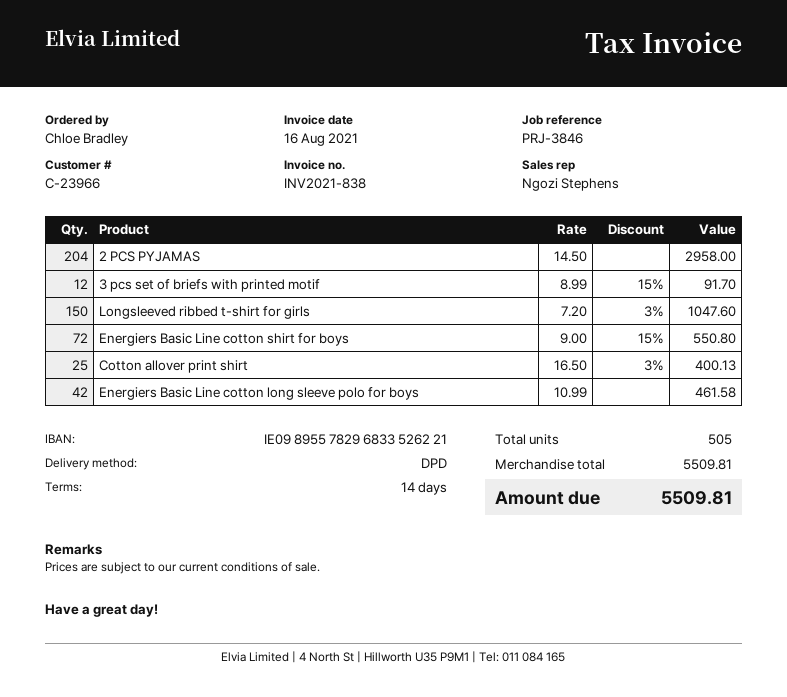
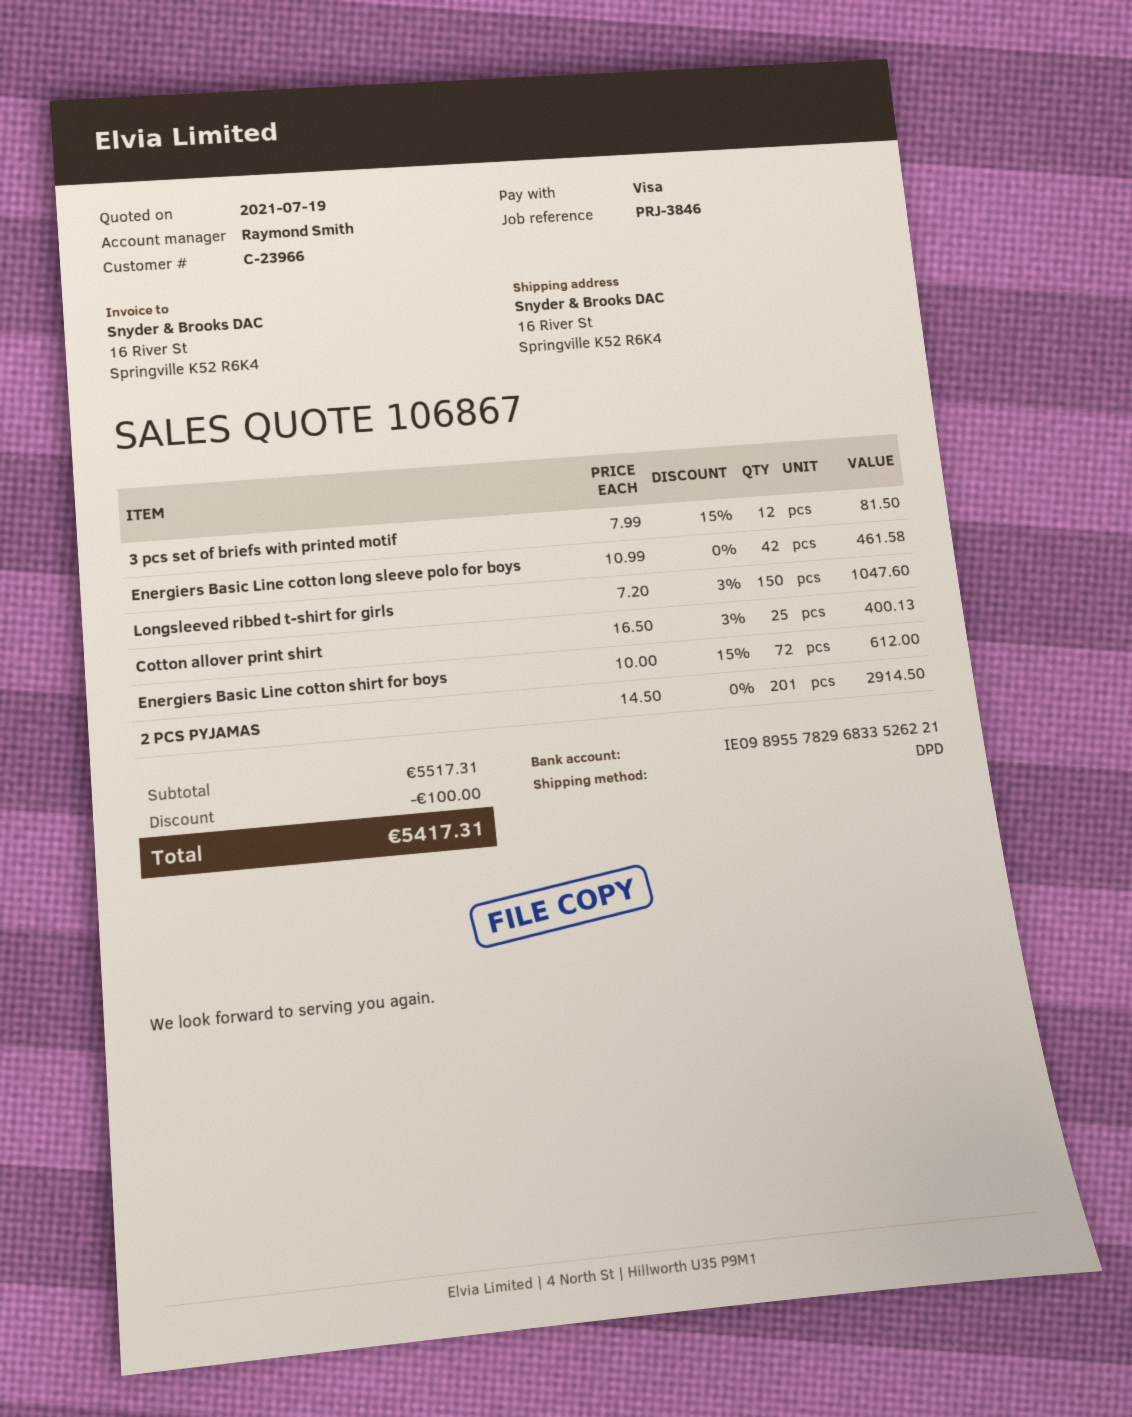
sales rep: Ngozi Stephens -> Raymond Smith
2 PCS PYJAMAS: 204 x 14.50 = 2958.00 -> 201 x 14.50 = 2914.50
3 pcs set of briefs with printed motif: 12 x 8.99 - 15% = 91.70 -> 12 x 7.99 - 15% = 81.50
Energiers Basic Line cotton shirt for boys: 72 x 9.00 - 15% = 550.80 -> 72 x 10.00 - 15% = 612.00
subtotal: 5509.81 -> 5517.31
discount: none -> 100.00
total: 5509.81 -> 5417.31

